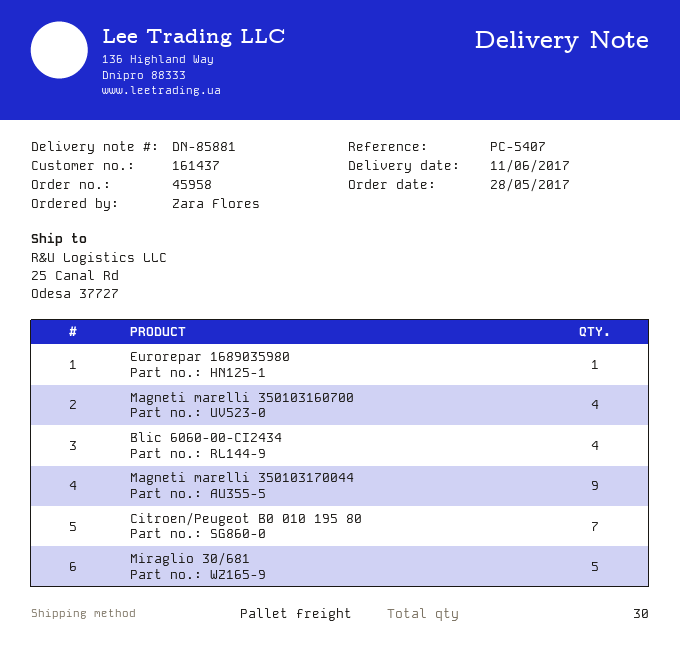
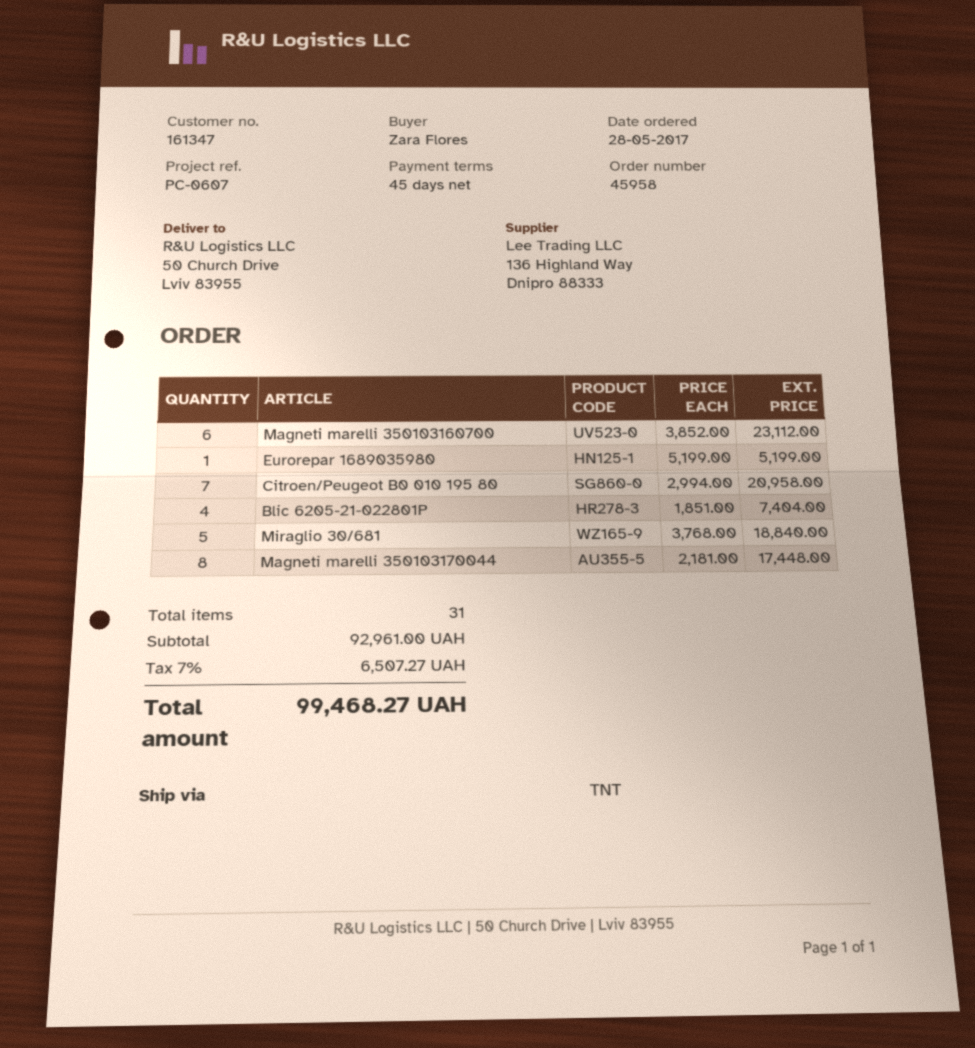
customer number: 161437 -> 161347
reference: PC-5407 -> PC-0607
shipping method: pallet freight -> TNT
ship to: 25 Canal Rd, Odesa 37727 -> 50 Church Drive, Lviv 83955
Magneti marelli 350103160700: 4 -> 6
Blic 6060-00-CI2434: 4 -> none
Magneti marelli 350103170044: 9 -> 8
Blic 6205-21-022801P: none -> 4
total quantity: 30 -> 31

